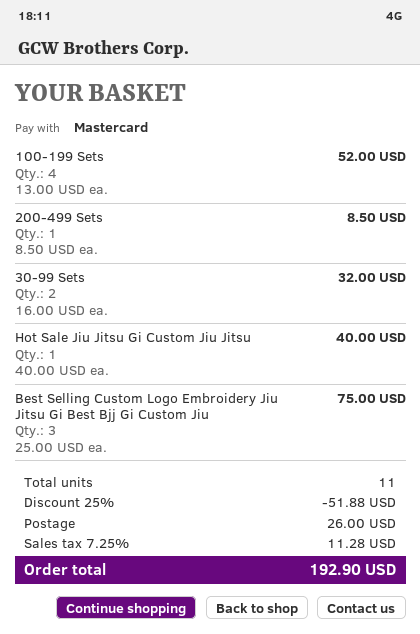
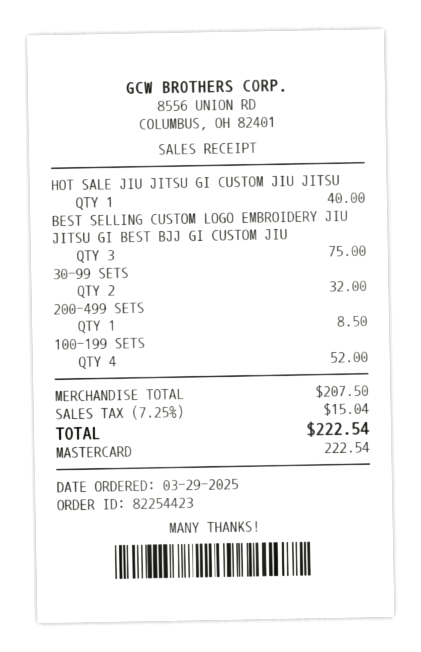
discount: 25% = 51.88 -> none
shipping: 26.00 -> none
tax: 7.25% = 11.28 -> 7.25% = 15.04
total: 192.90 -> 222.54

